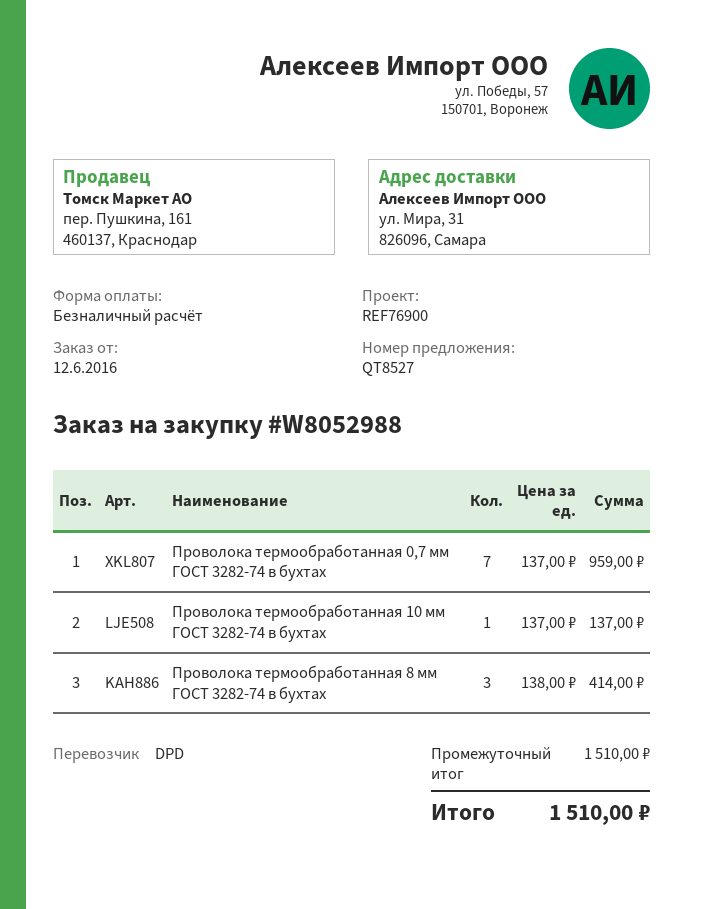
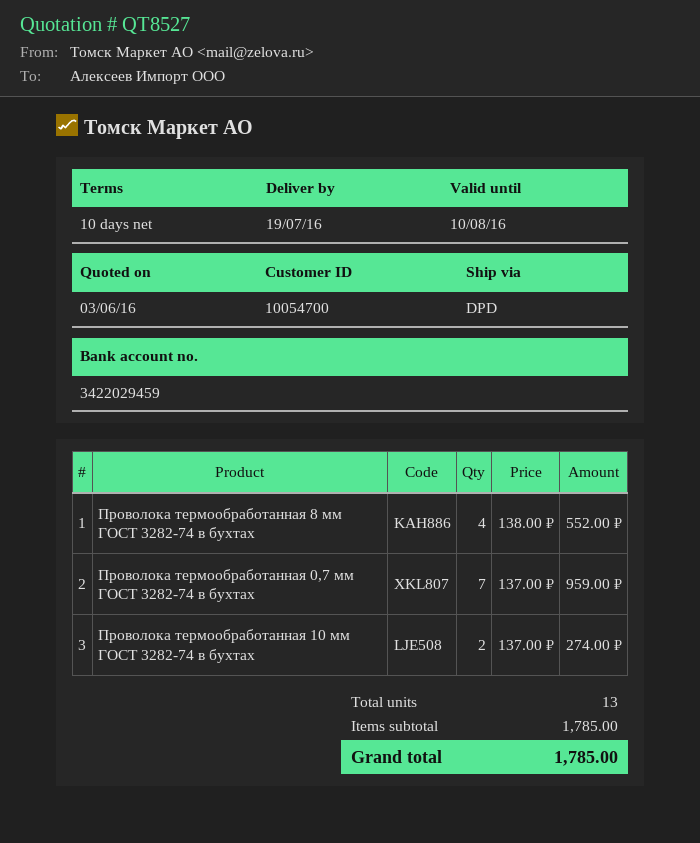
Проволока термообработанная 10 мм ГОСТ 3282-74 в бухтах: 1 x 137.00 = 137.00 -> 2 x 137.00 = 274.00
Проволока термообработанная 8 мм ГОСТ 3282-74 в бухтах: 3 x 138.00 = 414.00 -> 4 x 138.00 = 552.00
subtotal: 1510.00 -> 1785.00
total: 1510.00 -> 1785.00

